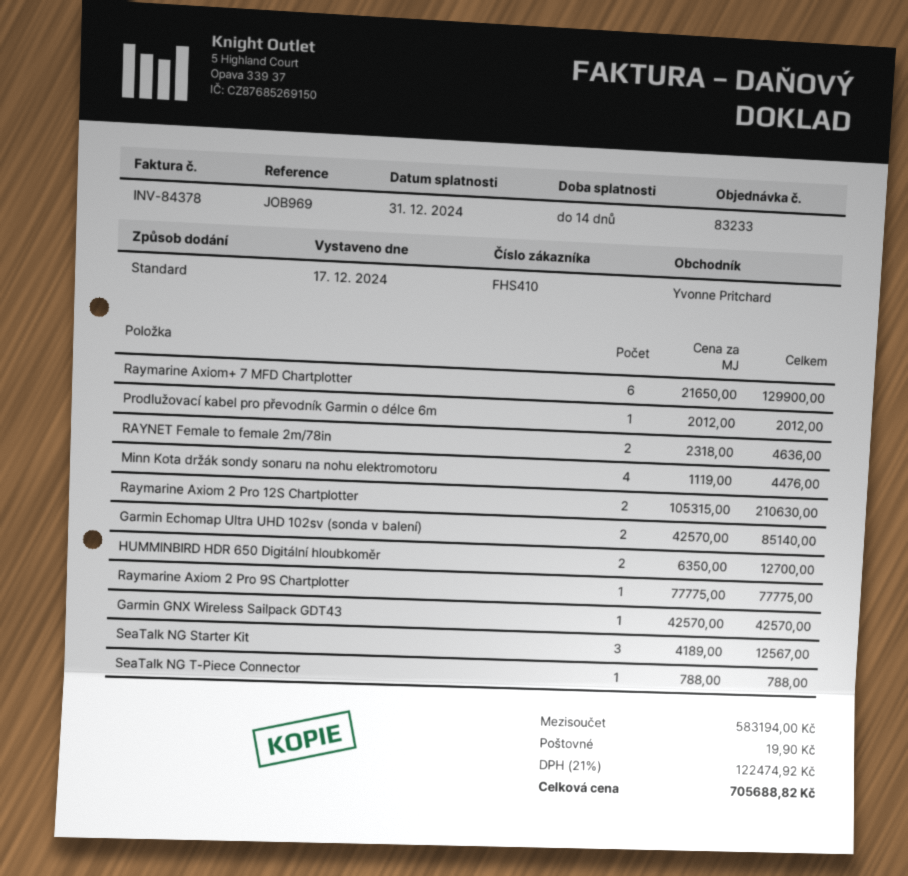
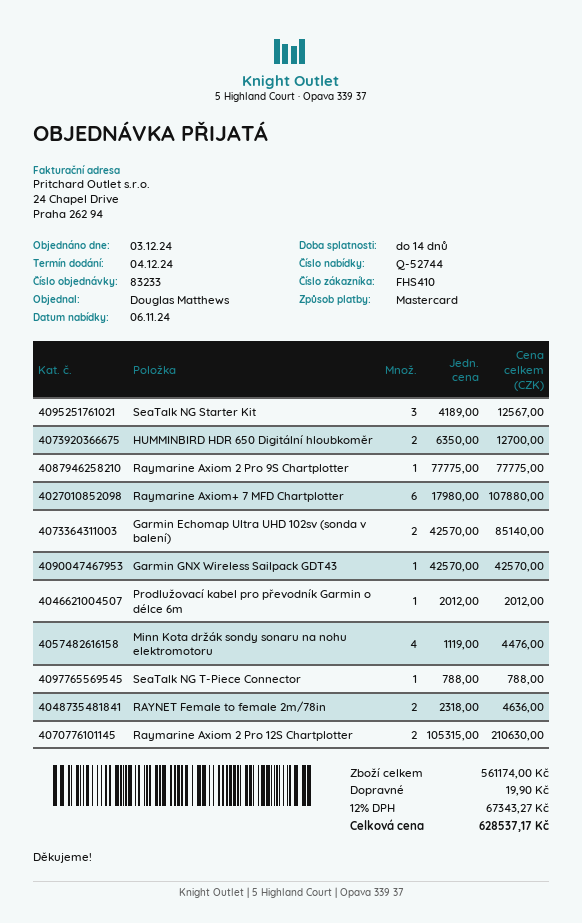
Raymarine Axiom+ 7 MFD Chartplotter: 6 x 21650.00 = 129900.00 -> 6 x 17980.00 = 107880.00
subtotal: 583194.00 -> 561174.00
tax: 21% = 122474.92 -> 12% = 67343.27
total: 705688.82 -> 628537.17

